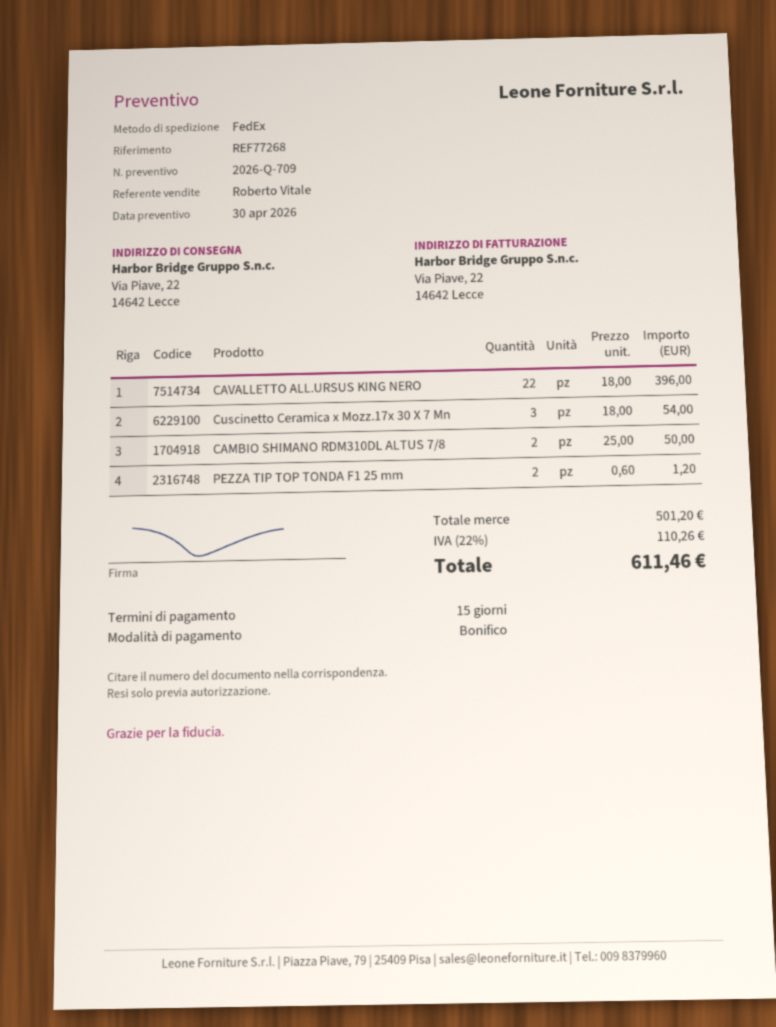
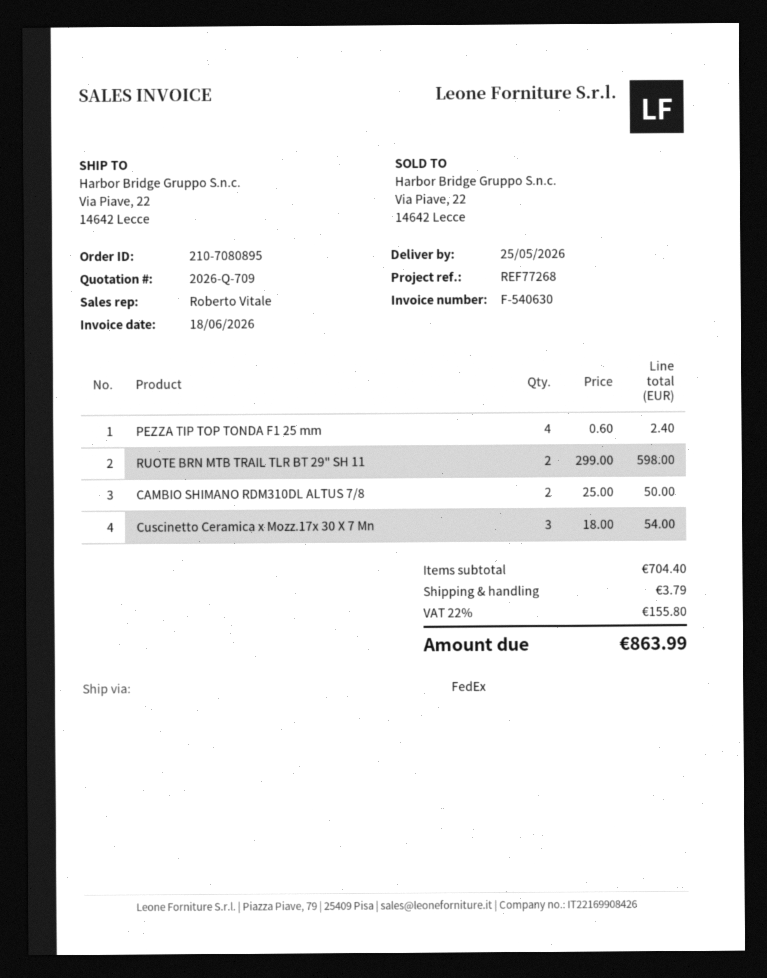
CAVALLETTO ALL.URSUS KING NERO: 22 x 18.00 = 396.00 -> none
PEZZA TIP TOP TONDA F1 25 mm: 2 x 0.60 = 1.20 -> 4 x 0.60 = 2.40
RUOTE BRN MTB TRAIL TLR BT 29" SH 11: none -> 2 x 299.00 = 598.00
subtotal: 501.20 -> 704.40
shipping: none -> 3.79
tax: 22% = 110.26 -> 22% = 155.80
total: 611.46 -> 863.99

